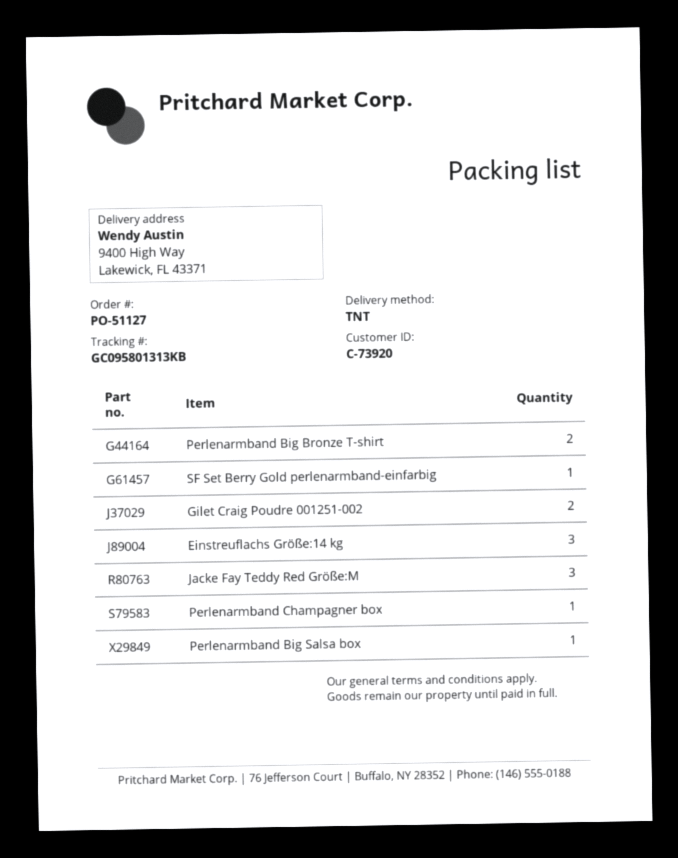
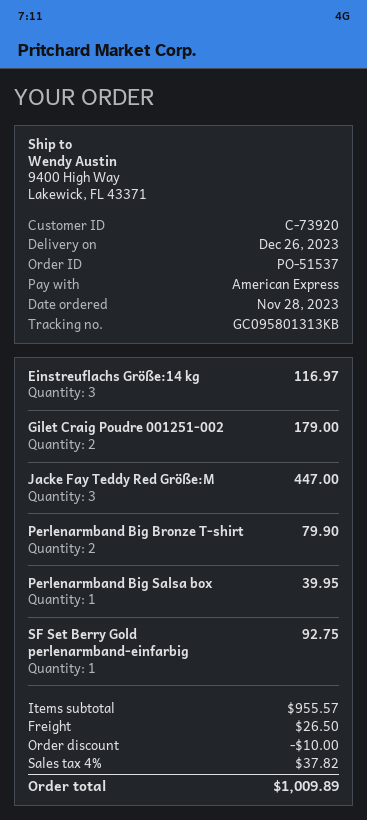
order number: PO-51127 -> PO-51537
Perlenarmband Champagner box: 1 -> none

